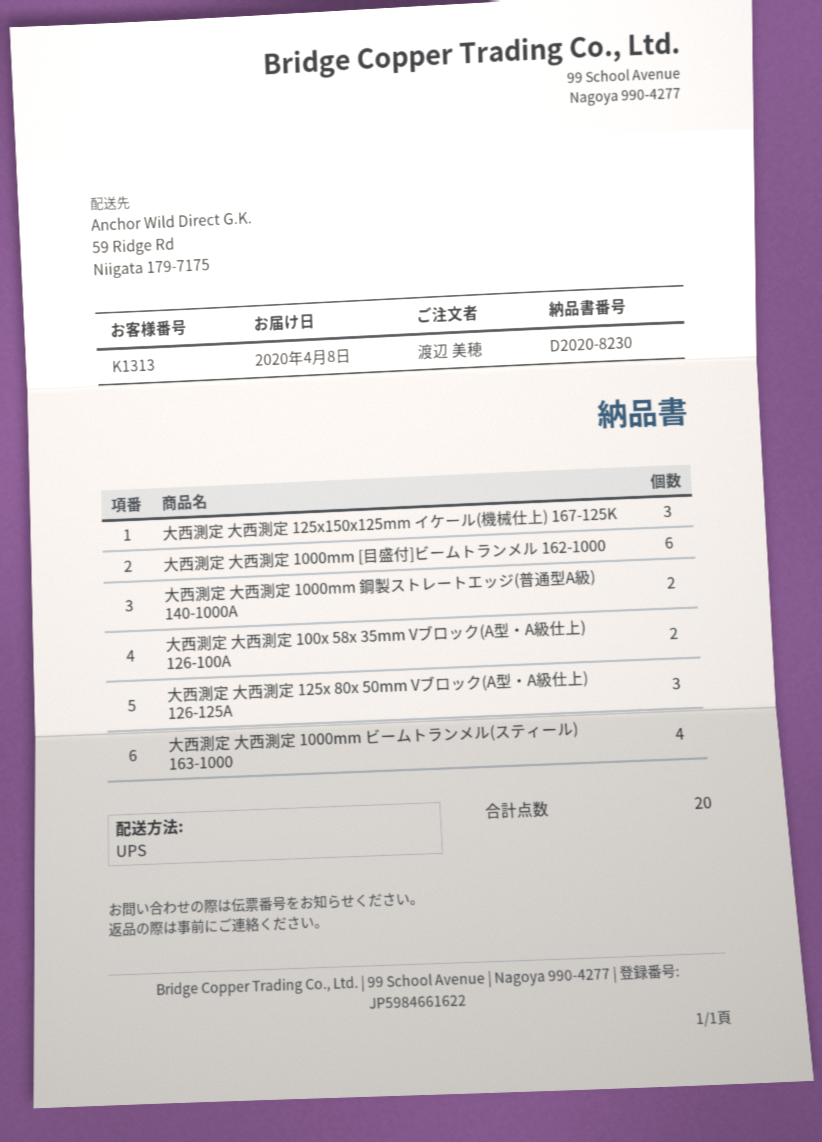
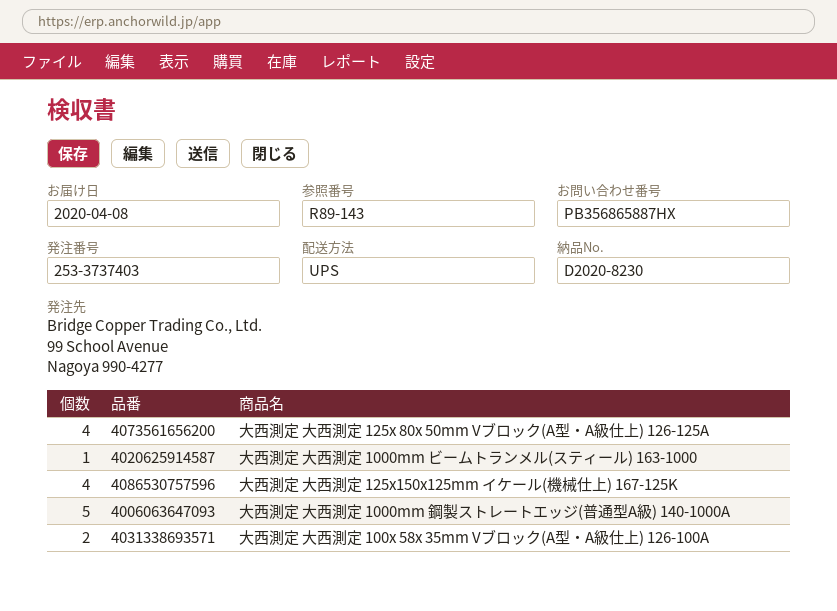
大西測定 大西測定 125x150x125mm イケール(機械仕上) 167-125K: 3 -> 4
大西測定 大西測定 1000mm [目盛付]ビームトランメル 162-1000: 6 -> none
大西測定 大西測定 1000mm 鋼製ストレートエッジ(普通型A級) 140-1000A: 2 -> 5
大西測定 大西測定 125x 80x 50mm Vブロック(A型・A級仕上) 126-125A: 3 -> 4
大西測定 大西測定 1000mm ビームトランメル(スティール) 163-1000: 4 -> 1

